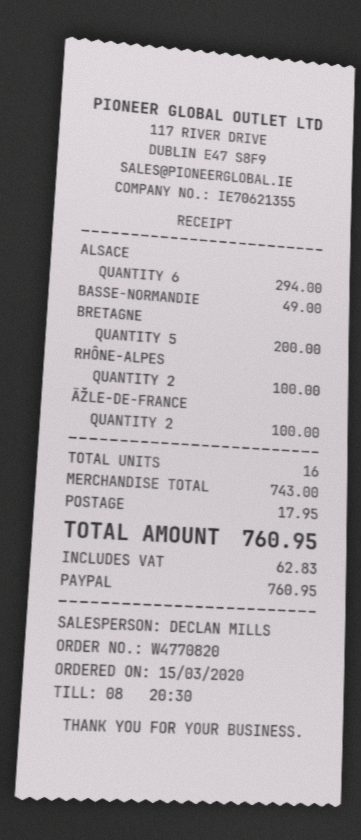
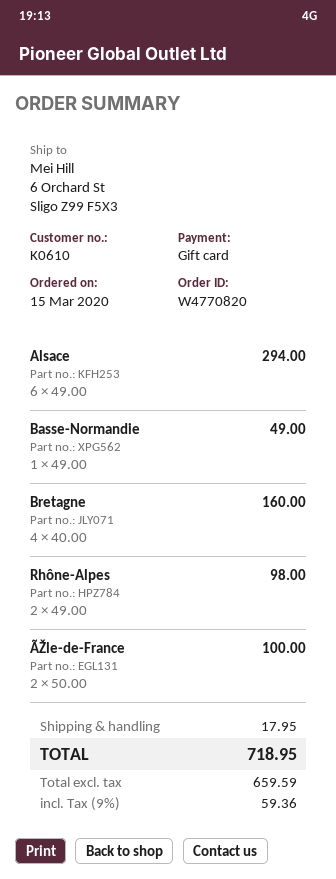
payment method: PayPal -> gift card
BRETAGNE: 5 for 200.00 -> 4 for 160.00
RHÔNE-ALPES: 2 for 100.00 -> 2 for 98.00
tax: 62.83 -> 59.36
total: 760.95 -> 718.95

